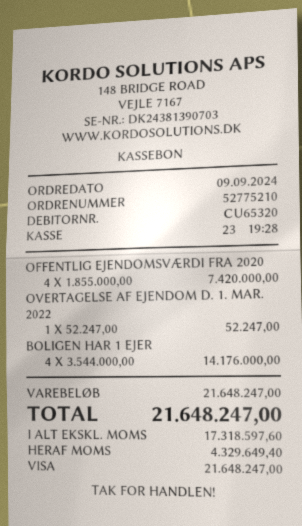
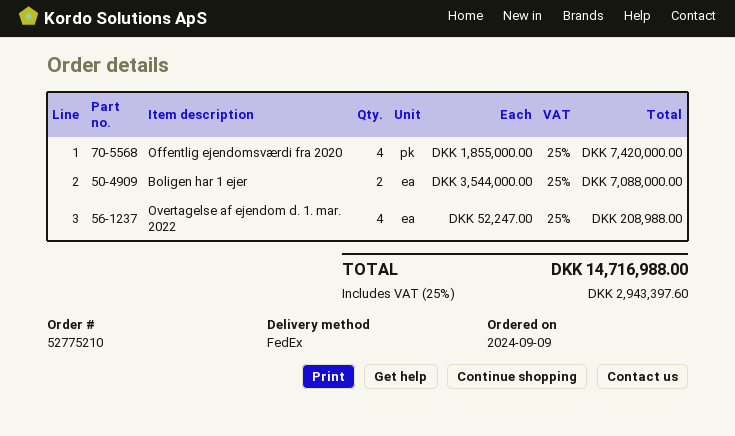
OVERTAGELSE AF EJENDOM D. 1. MAR. 2022: 1 x 52247.00 = 52247.00 -> 4 x 52247.00 = 208988.00
BOLIGEN HAR 1 EJER: 4 x 3544000.00 = 14176000.00 -> 2 x 3544000.00 = 7088000.00
tax: 4329649.40 -> 2943397.60
total: 21648247.00 -> 14716988.00

